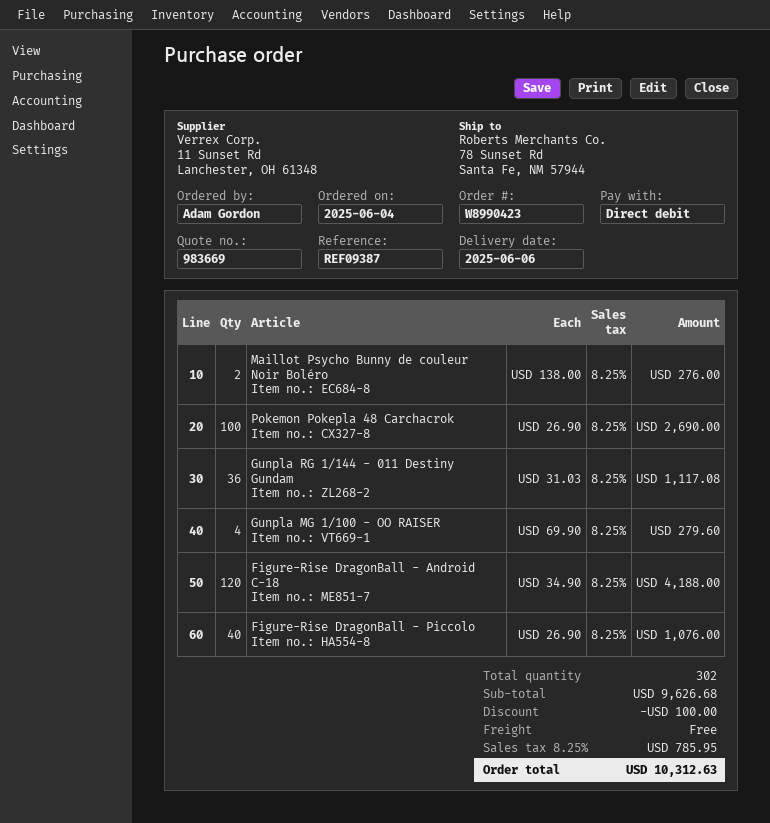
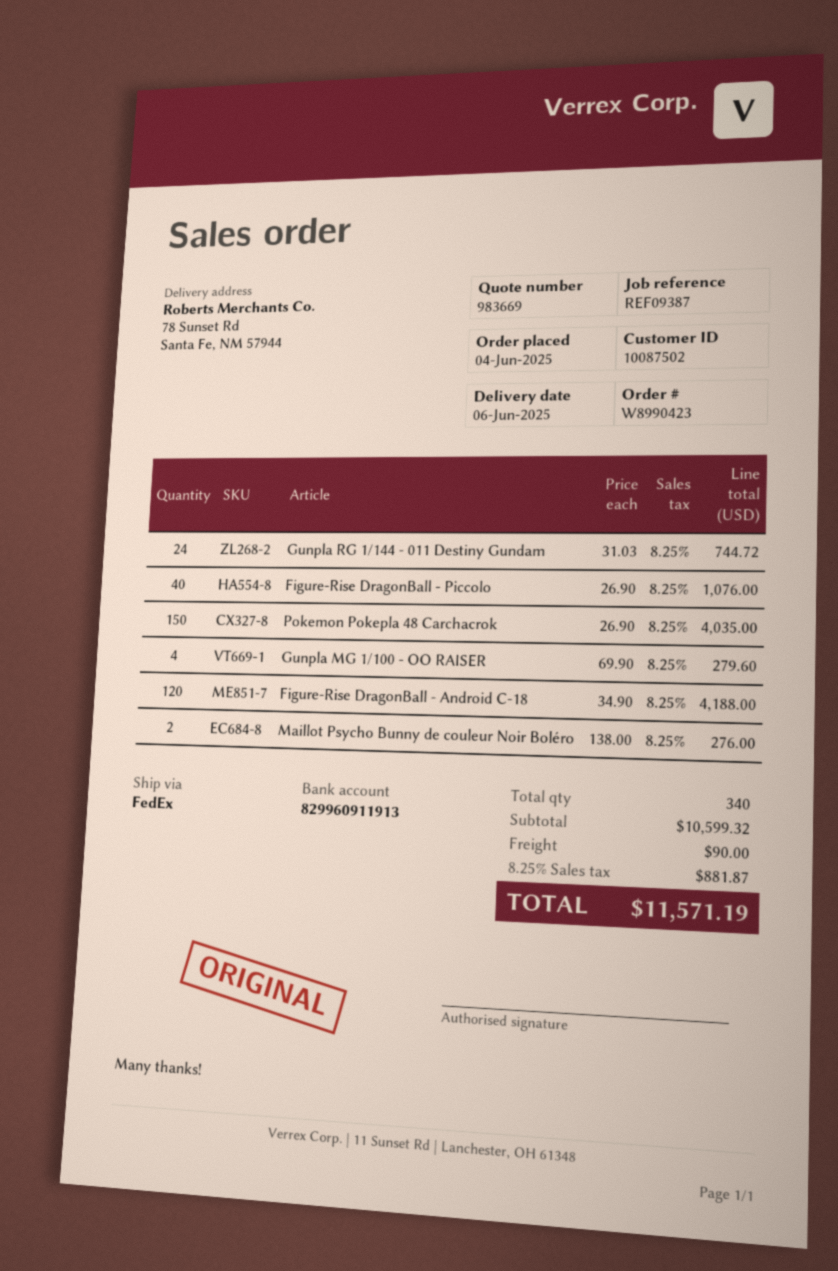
Pokemon Pokepla 48 Carchacrok: 100 x 26.90 = 2690.00 -> 150 x 26.90 = 4035.00
Gunpla RG 1/144 - 011 Destiny Gundam: 36 x 31.03 = 1117.08 -> 24 x 31.03 = 744.72
total quantity: 302 -> 340
subtotal: 9626.68 -> 10599.32
discount: 100.00 -> none
shipping: 0.00 -> 90.00
tax: 8.25% = 785.95 -> 8.25% = 881.87
total: 10312.63 -> 11571.19

